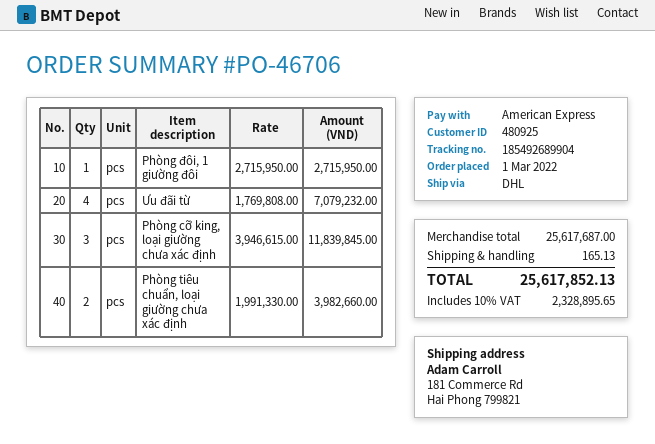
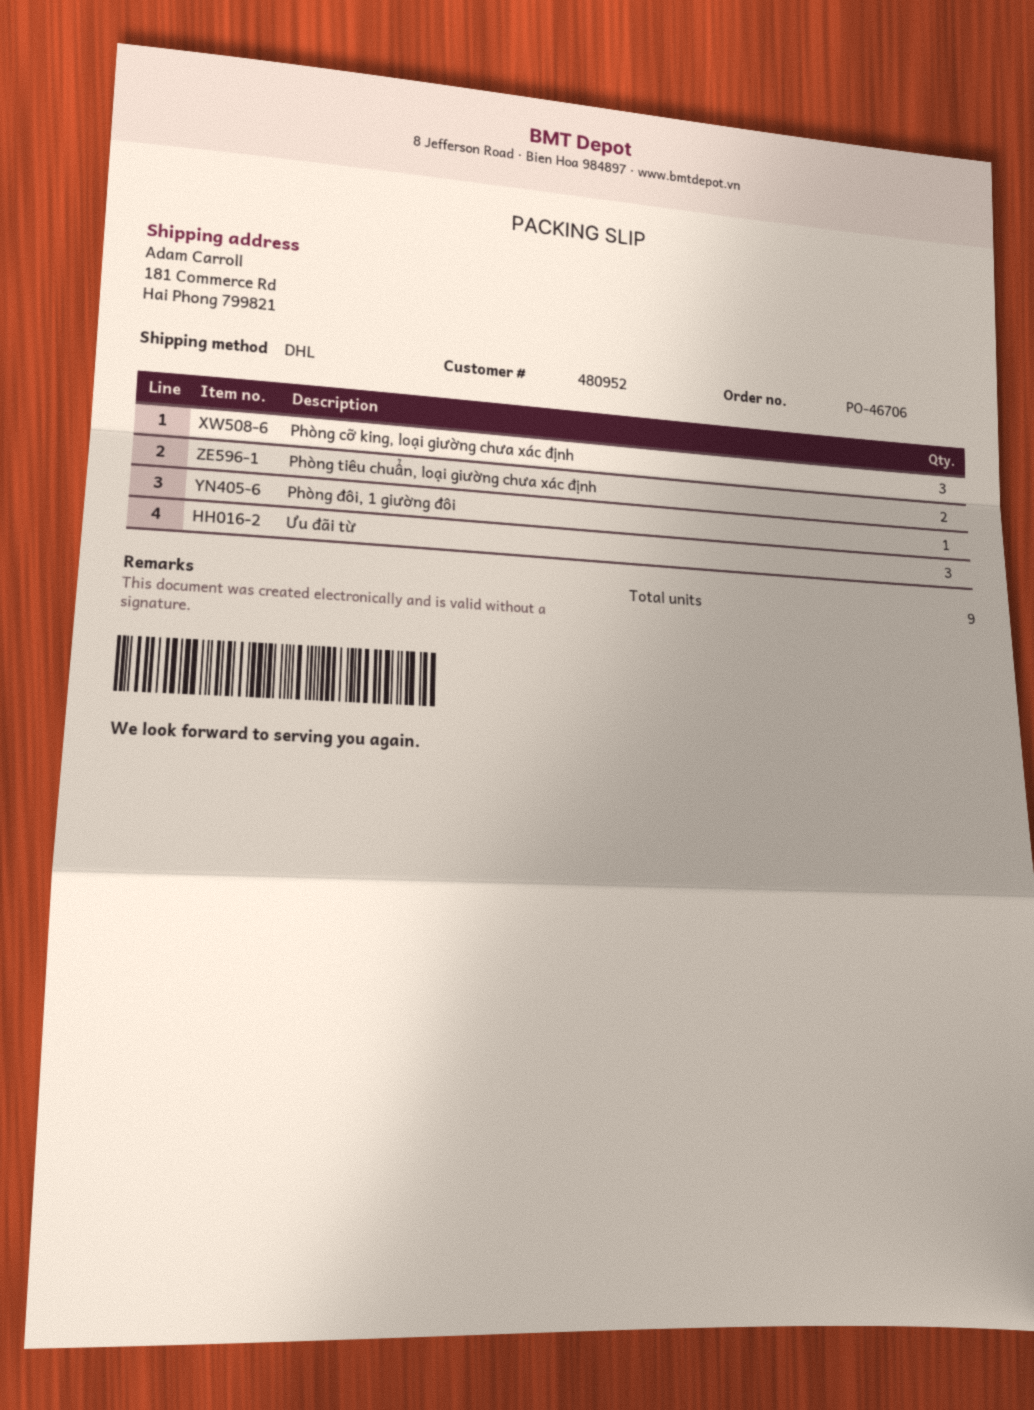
customer number: 480925 -> 480952
Ưu đãi từ: 4 -> 3

